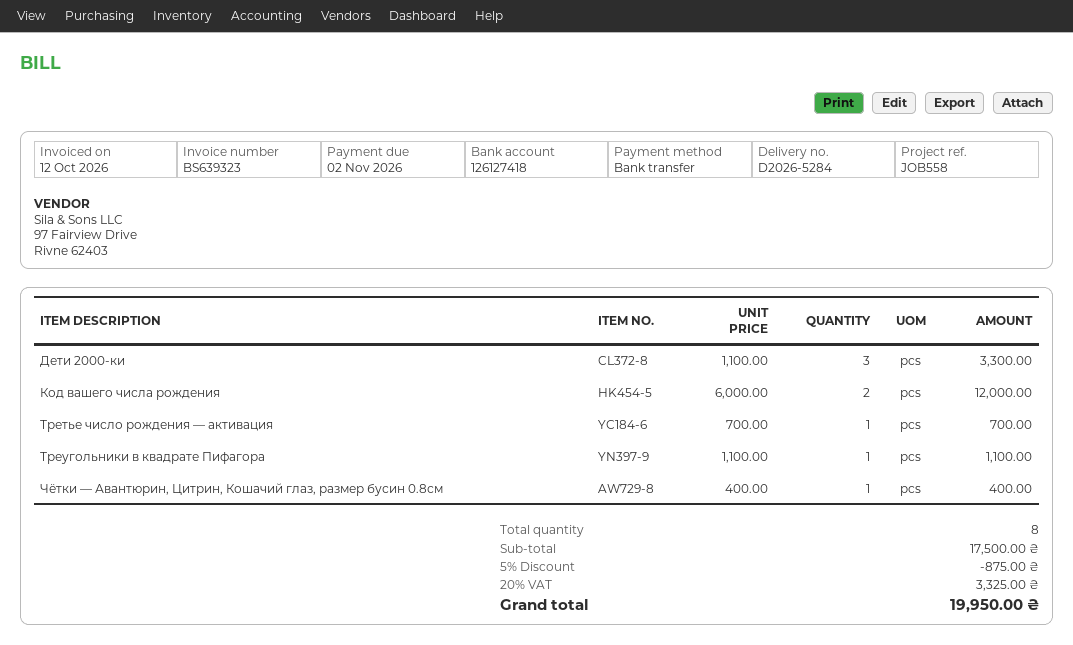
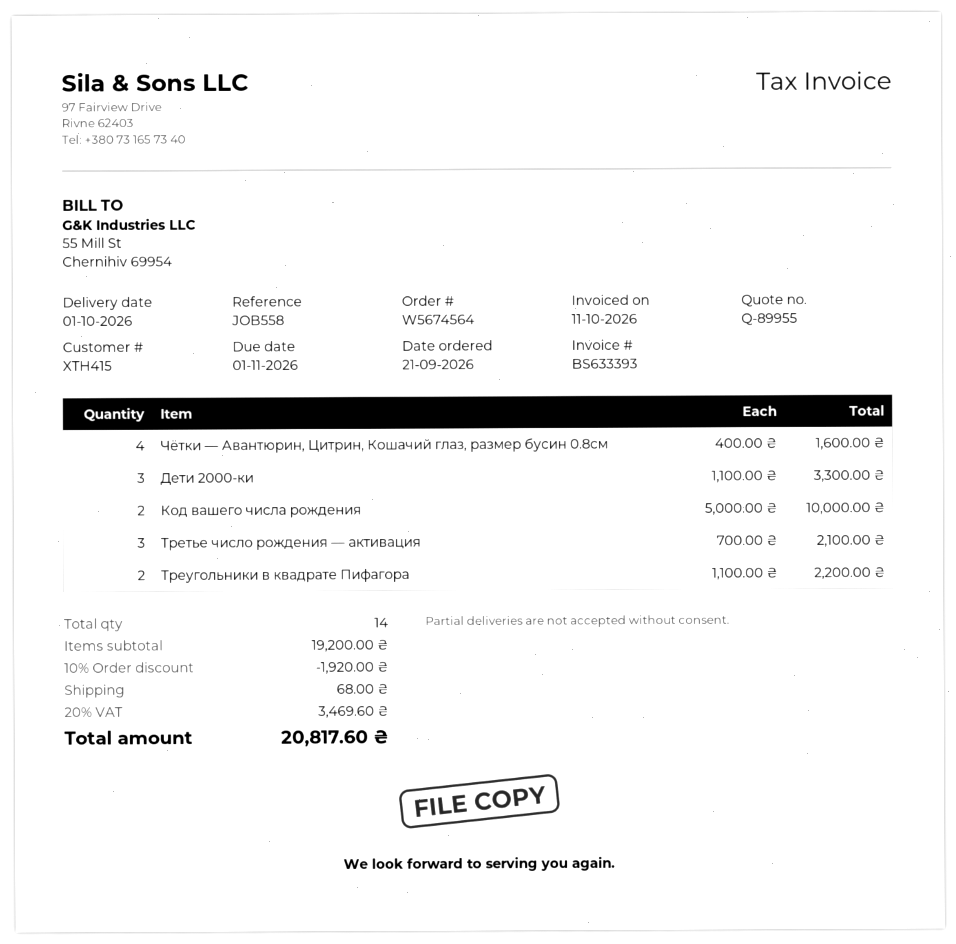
invoice number: BS639323 -> BS633393
invoice date: 2026-10-12 -> 2026-10-11
due date: 2026-11-02 -> 2026-11-01
Код вашего числа рождения: 2 x 6000.00 = 12000.00 -> 2 x 5000.00 = 10000.00
Третье число рождения — активация: 1 x 700.00 = 700.00 -> 3 x 700.00 = 2100.00
Треугольники в квадрате Пифагора: 1 x 1100.00 = 1100.00 -> 2 x 1100.00 = 2200.00
Чётки — Авантюрин, Цитрин, Кошачий глаз, размер бусин 0.8см: 1 x 400.00 = 400.00 -> 4 x 400.00 = 1600.00
total quantity: 8 -> 14
subtotal: 17500.00 -> 19200.00
discount: 5% = 875.00 -> 10% = 1920.00
shipping: none -> 68.00
tax: 20% = 3325.00 -> 20% = 3469.60
total: 19950.00 -> 20817.60

